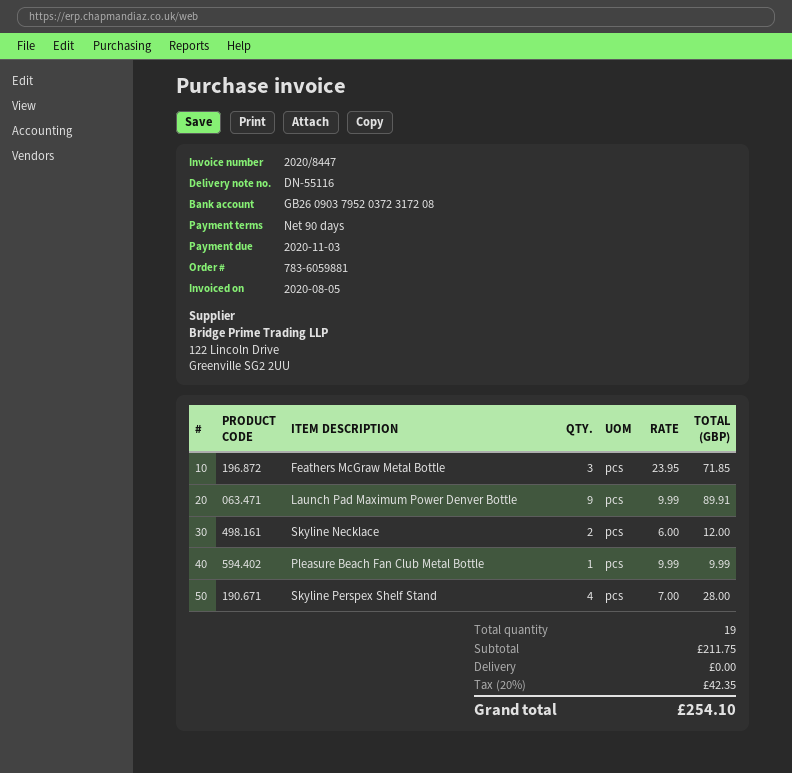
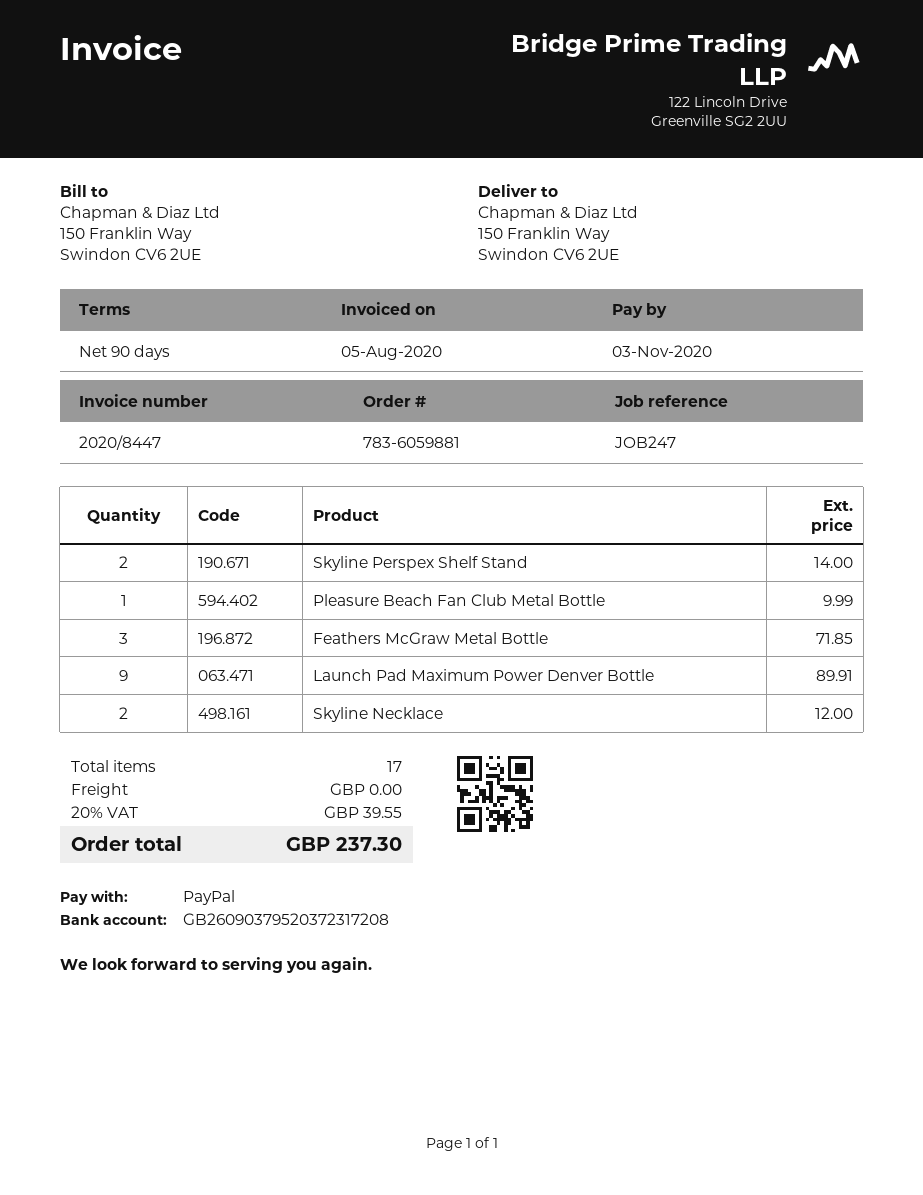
Skyline Perspex Shelf Stand: 4 for 28.00 -> 2 for 14.00
total quantity: 19 -> 17
tax: 20% = 42.35 -> 20% = 39.55
total: 254.10 -> 237.30

